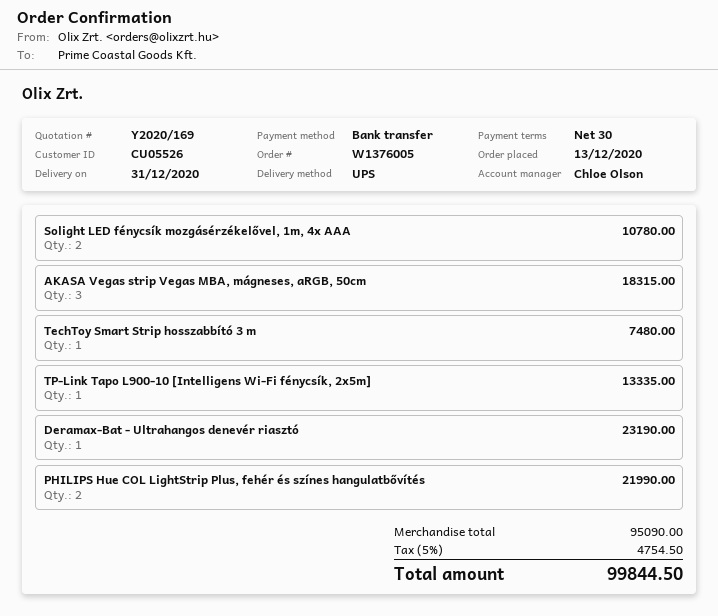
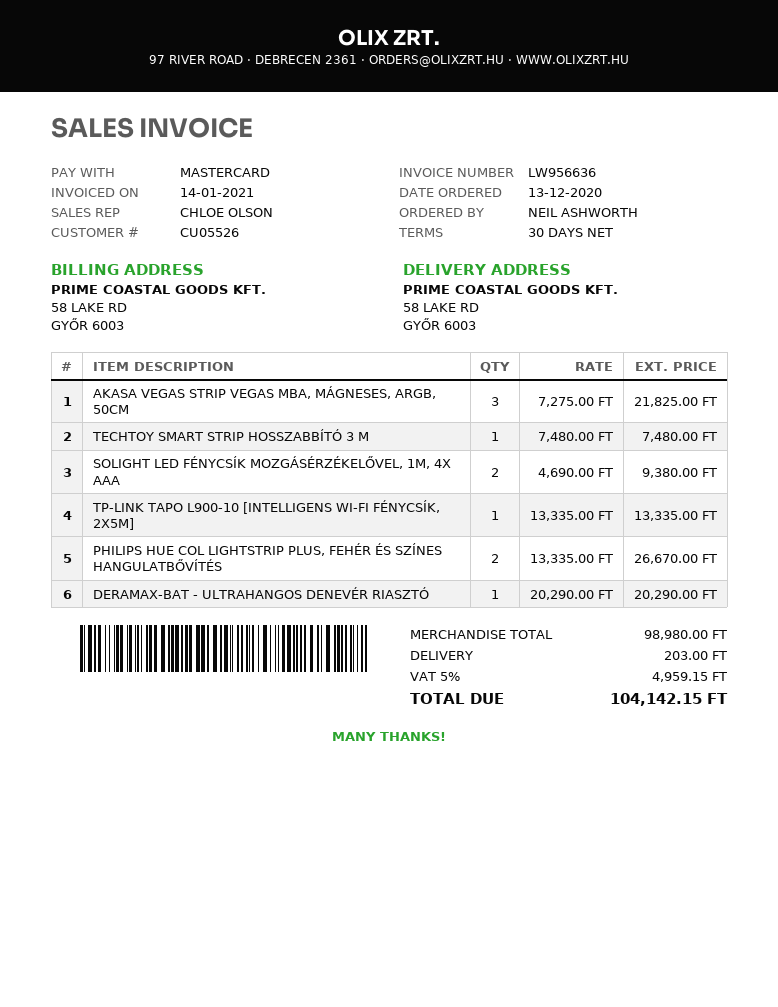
payment method: bank transfer -> Mastercard
Solight LED fénycsík mozgásérzékelővel, 1m, 4x AAA: 2 for 10780.00 -> 2 for 9380.00
AKASA Vegas strip Vegas MBA, mágneses, aRGB, 50cm: 3 for 18315.00 -> 3 for 21825.00
Deramax-Bat - Ultrahangos denevér riasztó: 1 for 23190.00 -> 1 for 20290.00
PHILIPS Hue COL LightStrip Plus, fehér és színes hangulatbővítés: 2 for 21990.00 -> 2 for 26670.00
subtotal: 95090.00 -> 98980.00
shipping: none -> 203.00
tax: 5% = 4754.50 -> 5% = 4959.15
total: 99844.50 -> 104142.15

